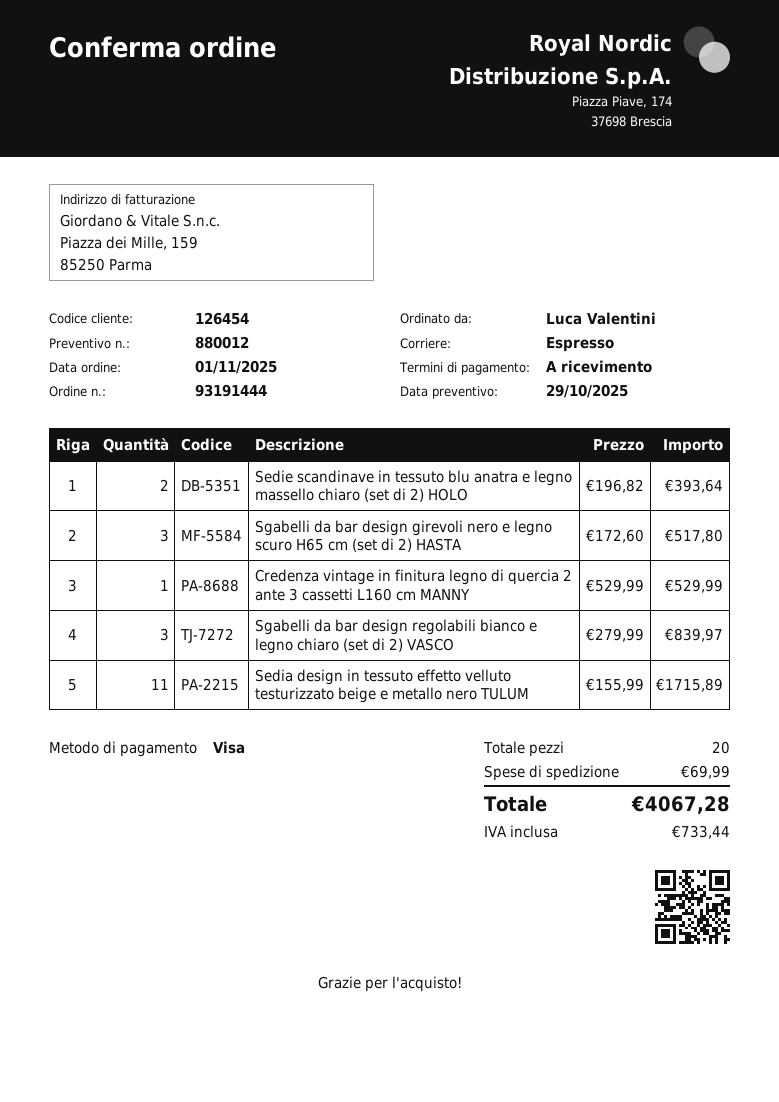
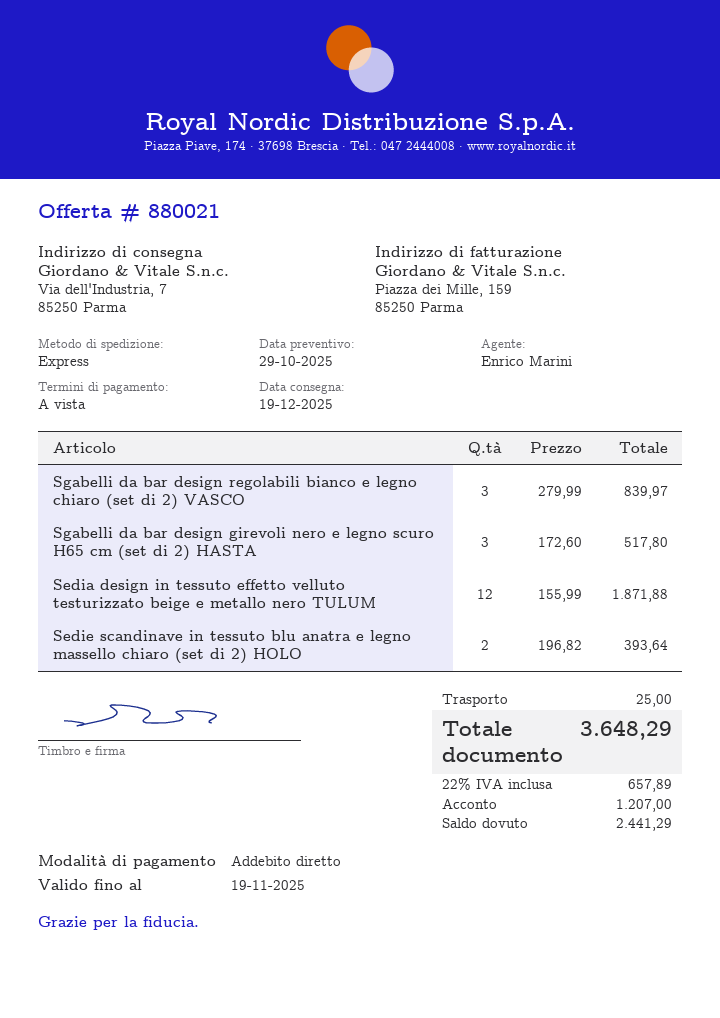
quote number: 880012 -> 880021
payment method: Visa -> direct debit
Credenza vintage in finitura legno di quercia 2 ante 3 cassetti L160 cm MANNY: 1 x 529.99 = 529.99 -> none
Sedia design in tessuto effetto velluto testurizzato beige e metallo nero TULUM: 11 x 155.99 = 1715.89 -> 12 x 155.99 = 1871.88
shipping: 69.99 -> 25.00
tax: 733.44 -> 657.89
total: 4067.28 -> 3648.29

